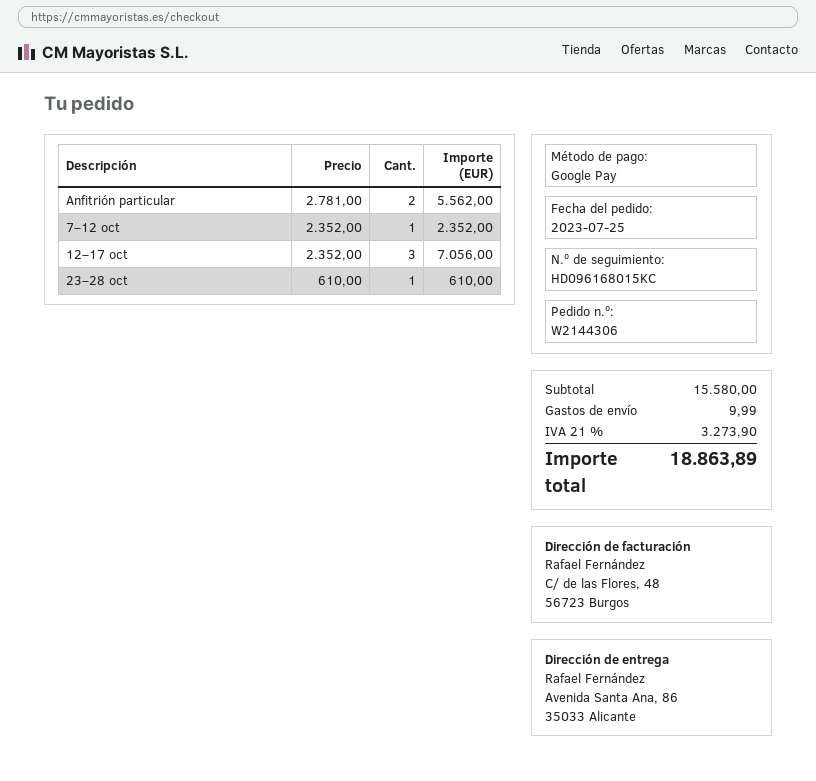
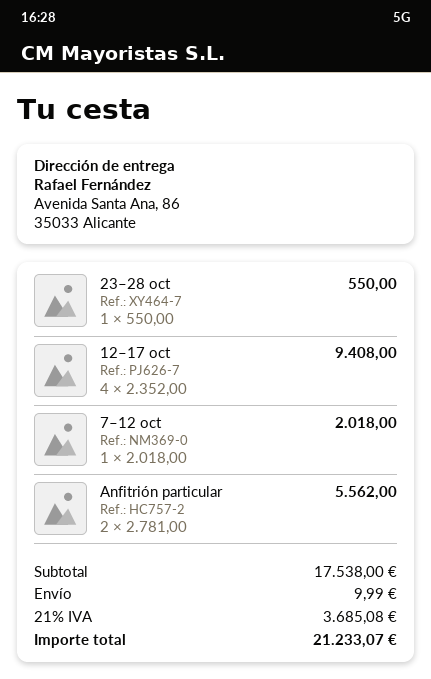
7–12 oct: 1 x 2352.00 = 2352.00 -> 1 x 2018.00 = 2018.00
12–17 oct: 3 x 2352.00 = 7056.00 -> 4 x 2352.00 = 9408.00
23–28 oct: 1 x 610.00 = 610.00 -> 1 x 550.00 = 550.00
subtotal: 15580.00 -> 17538.00
tax: 21% = 3273.90 -> 21% = 3685.08
total: 18863.89 -> 21233.07

